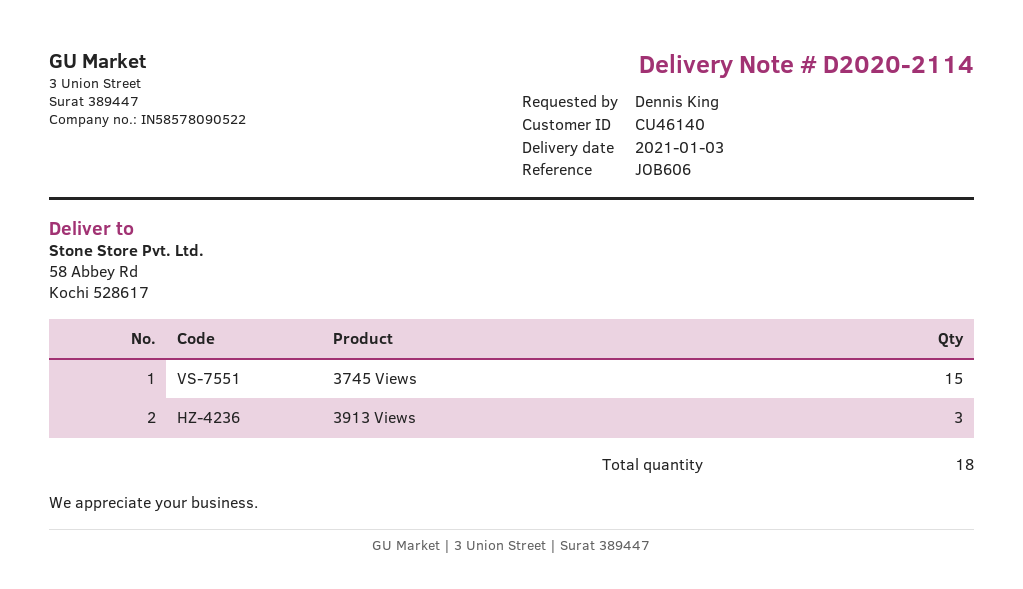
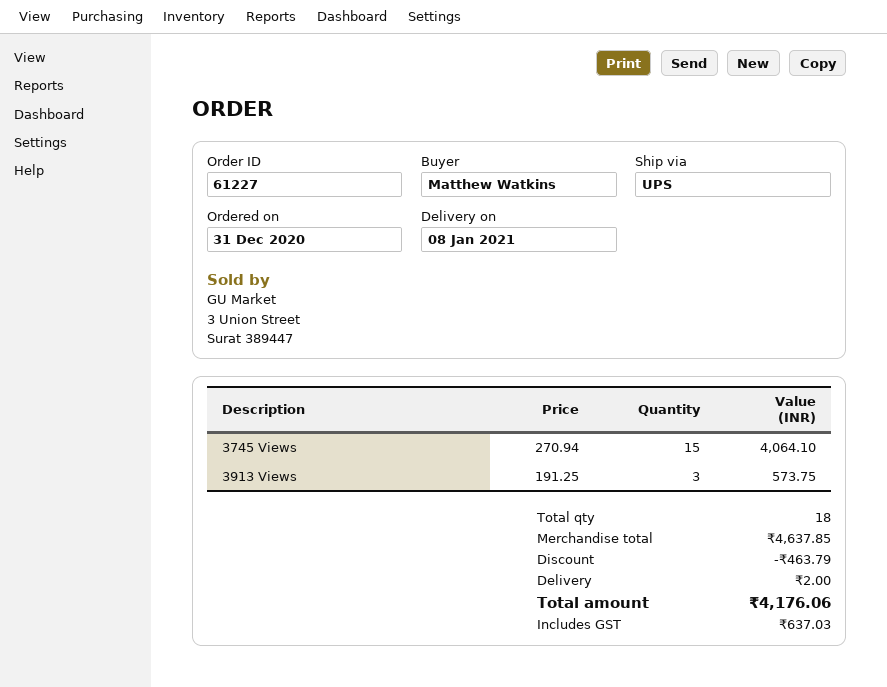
delivery date: 2021-01-03 -> 2021-01-08
ordered by: Dennis King -> Matthew Watkins

